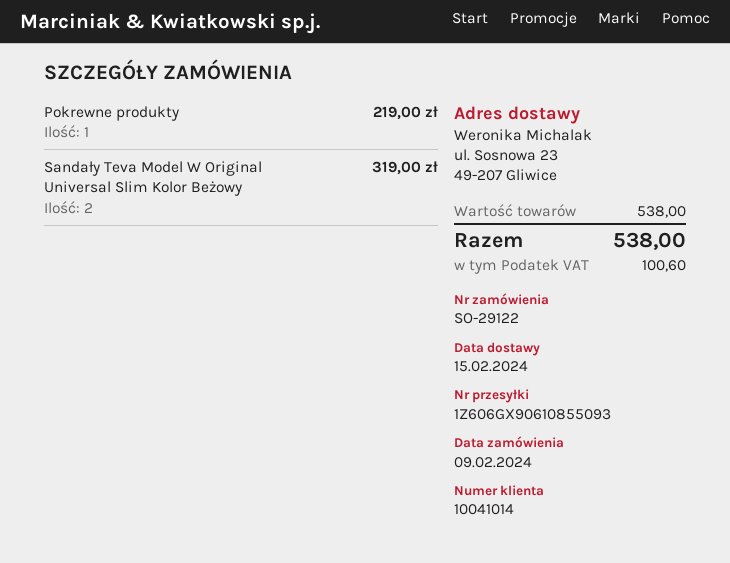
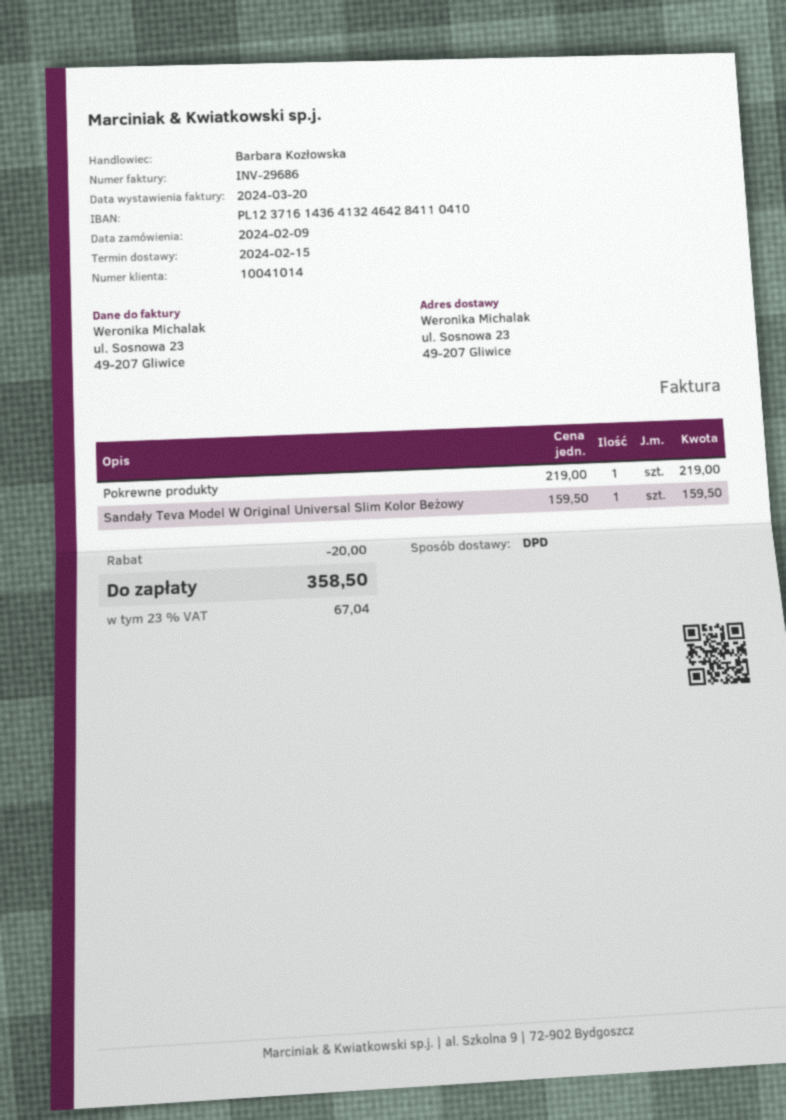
Sandały Teva Model W Original Universal Slim Kolor Beżowy: 2 for 319.00 -> 1 for 159.50
discount: none -> 20.00
tax: 100.60 -> 67.04
total: 538.00 -> 358.50

